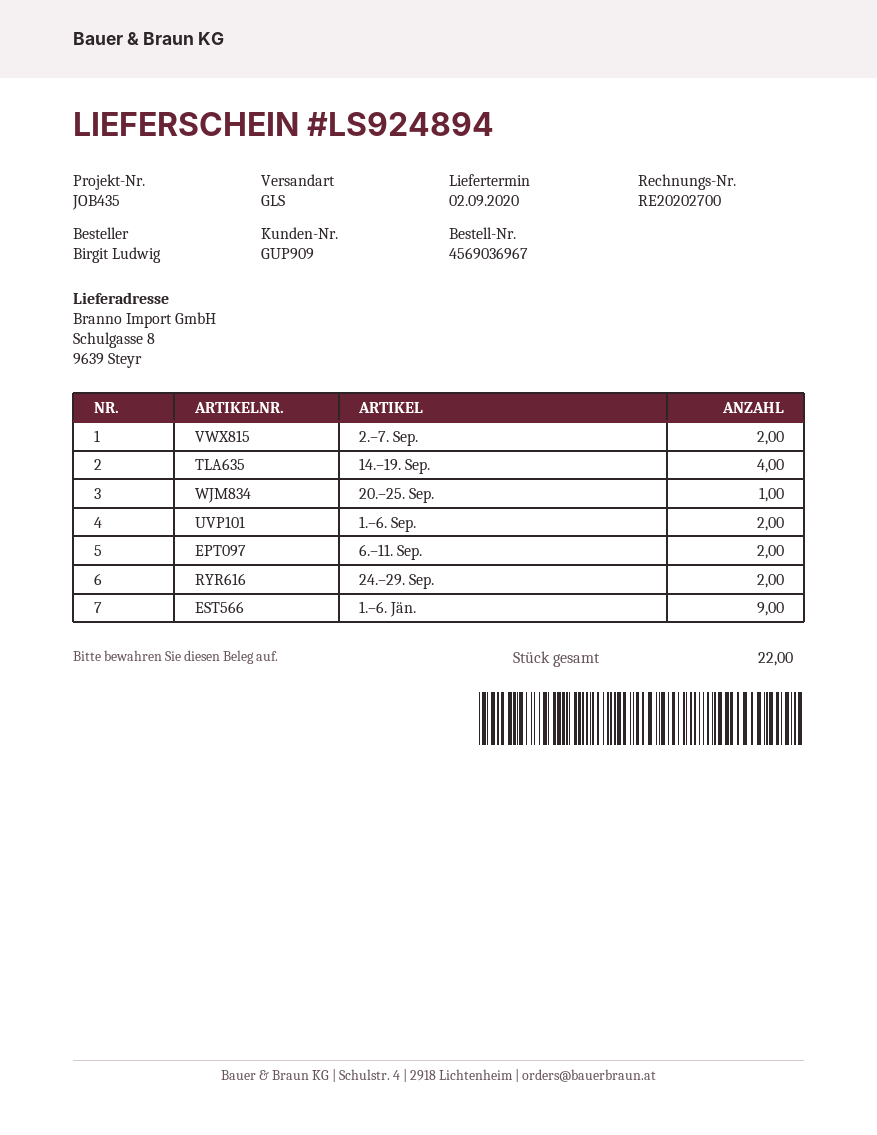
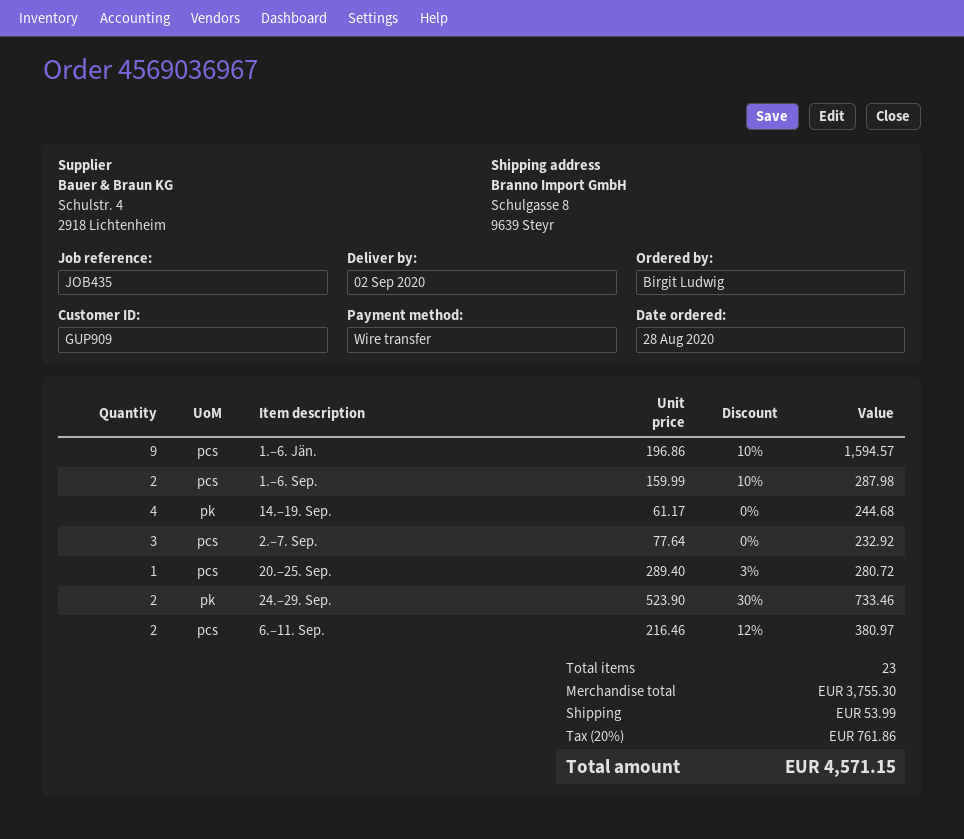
2.–7. Sep.: 2 -> 3
total quantity: 22 -> 23

